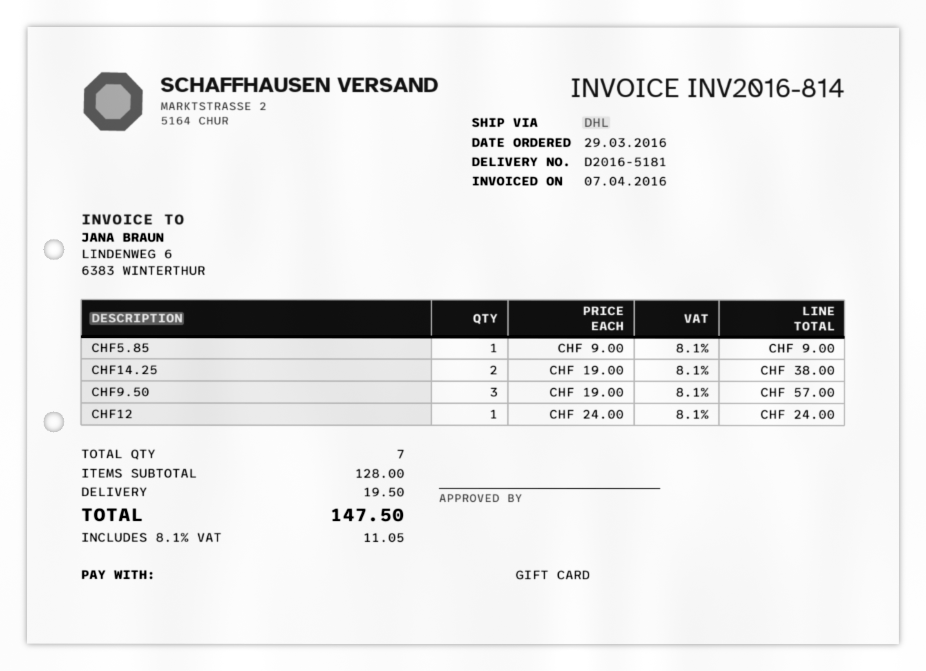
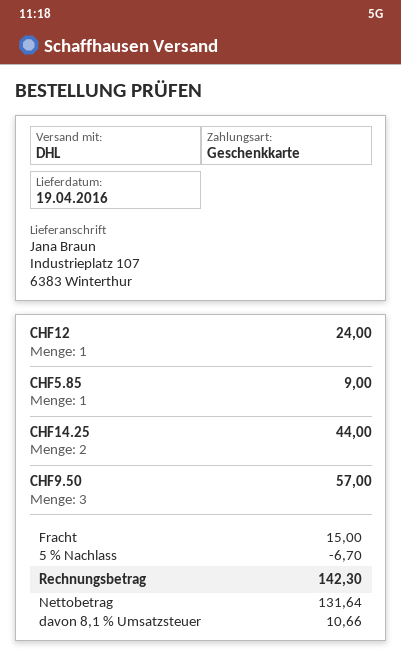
CHF14.25: 2 for 38.00 -> 2 for 44.00
discount: none -> 5% = 6.70
shipping: 19.50 -> 15.00
tax: 8.1% = 11.05 -> 8.1% = 10.66
total: 147.50 -> 142.30

